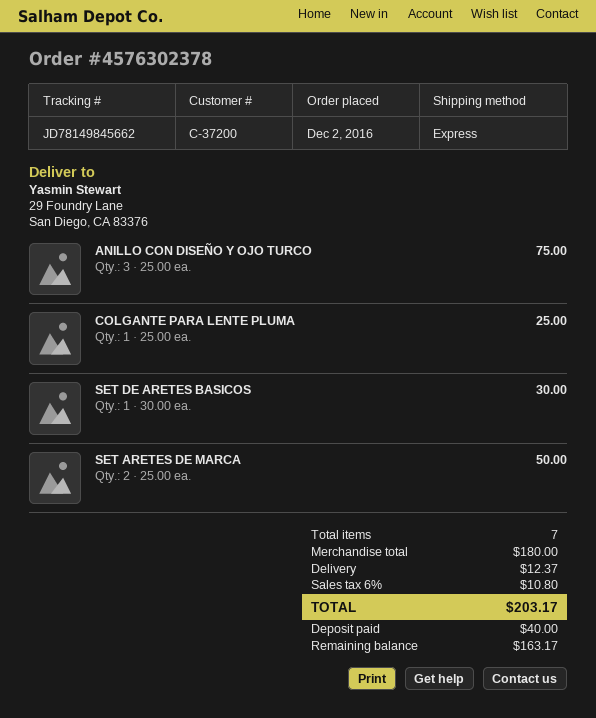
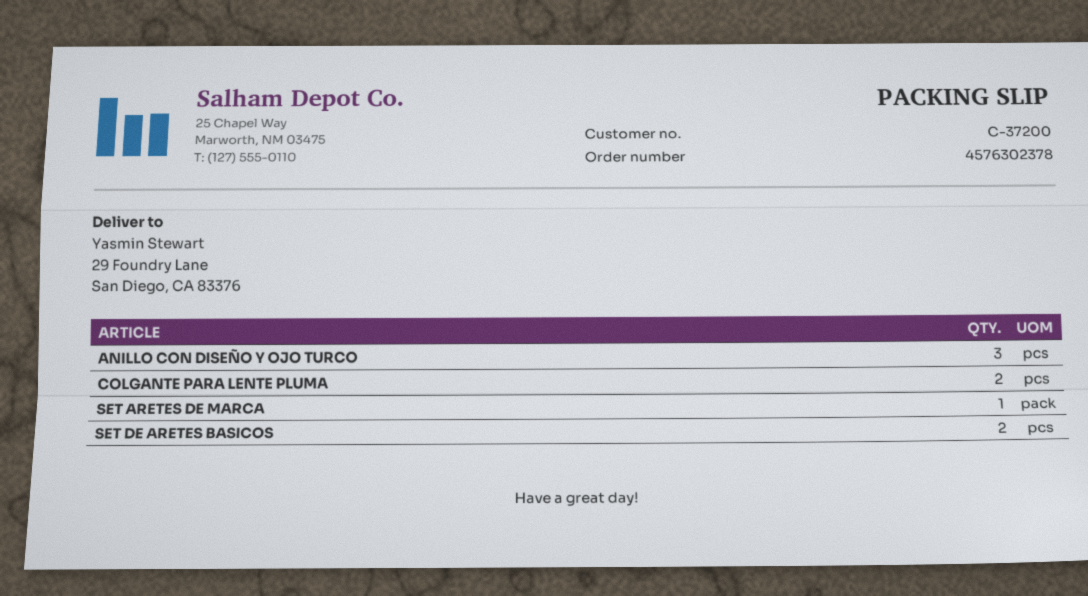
COLGANTE PARA LENTE PLUMA: 1 -> 2
SET DE ARETES BASICOS: 1 -> 2
SET ARETES DE MARCA: 2 -> 1

